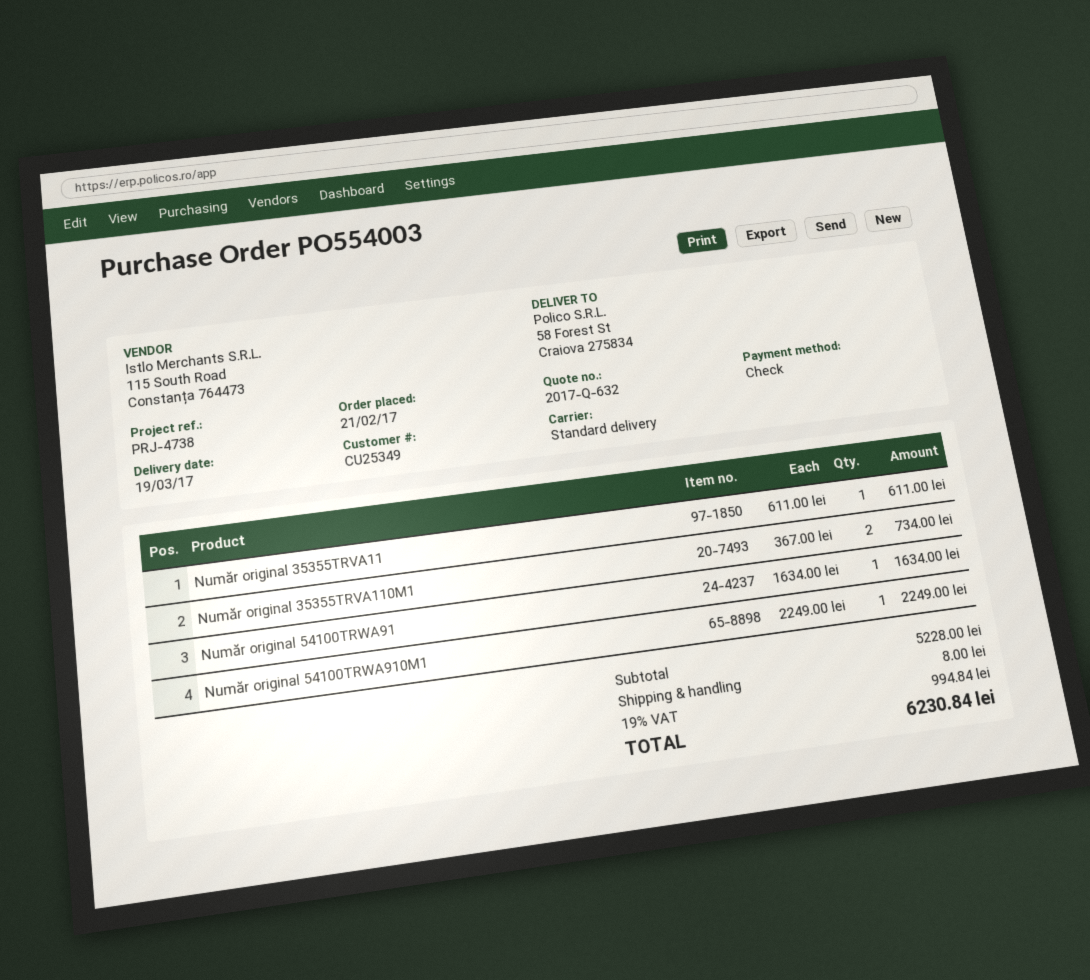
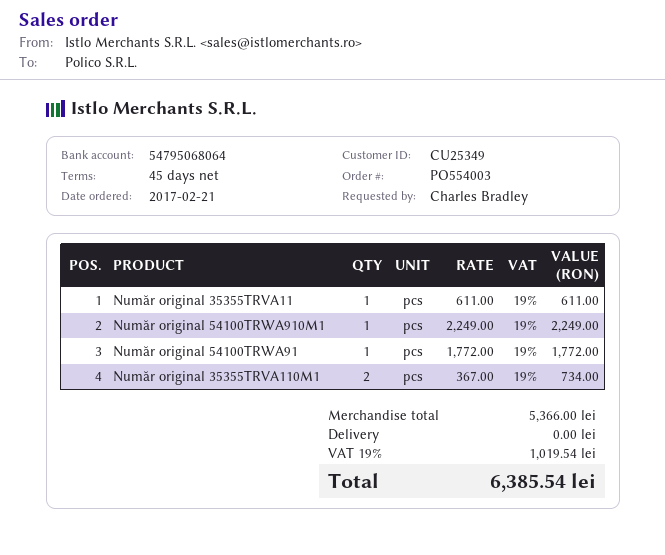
Număr original 54100TRWA91: 1 x 1634.00 = 1634.00 -> 1 x 1772.00 = 1772.00
subtotal: 5228.00 -> 5366.00
shipping: 8.00 -> 0.00
tax: 19% = 994.84 -> 19% = 1019.54
total: 6230.84 -> 6385.54

